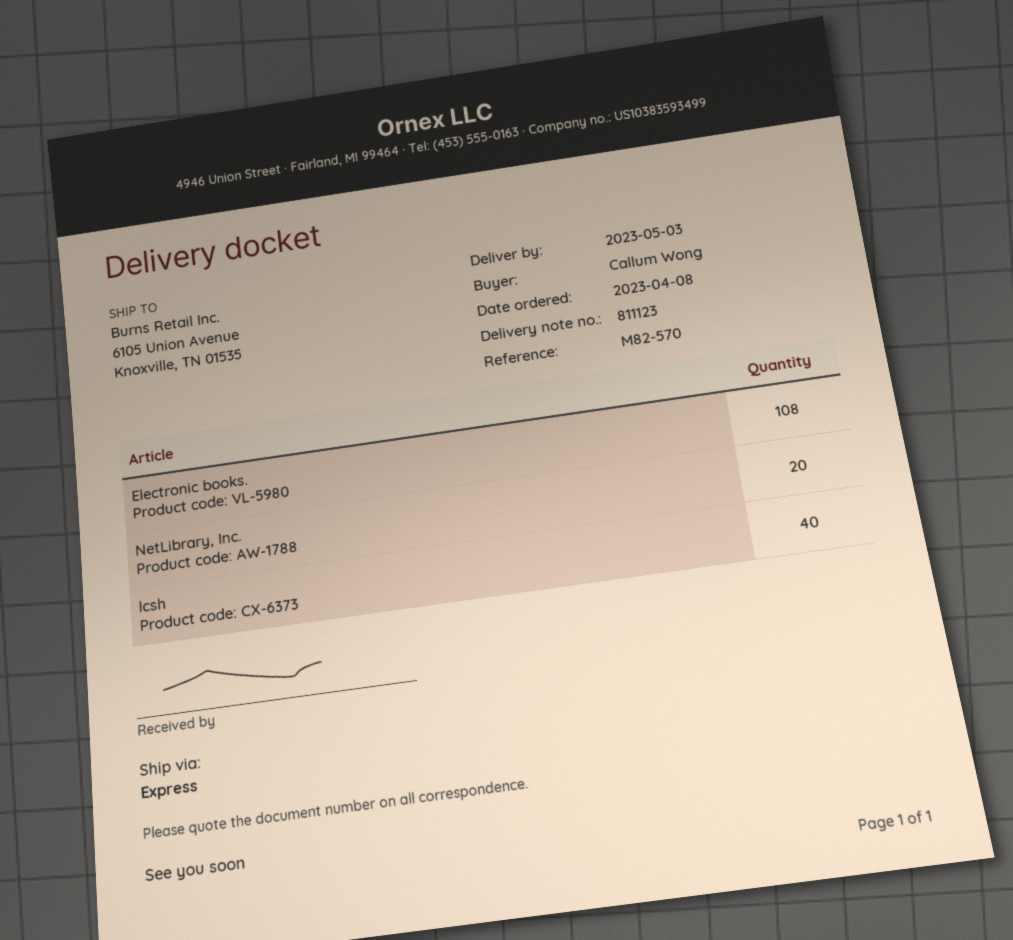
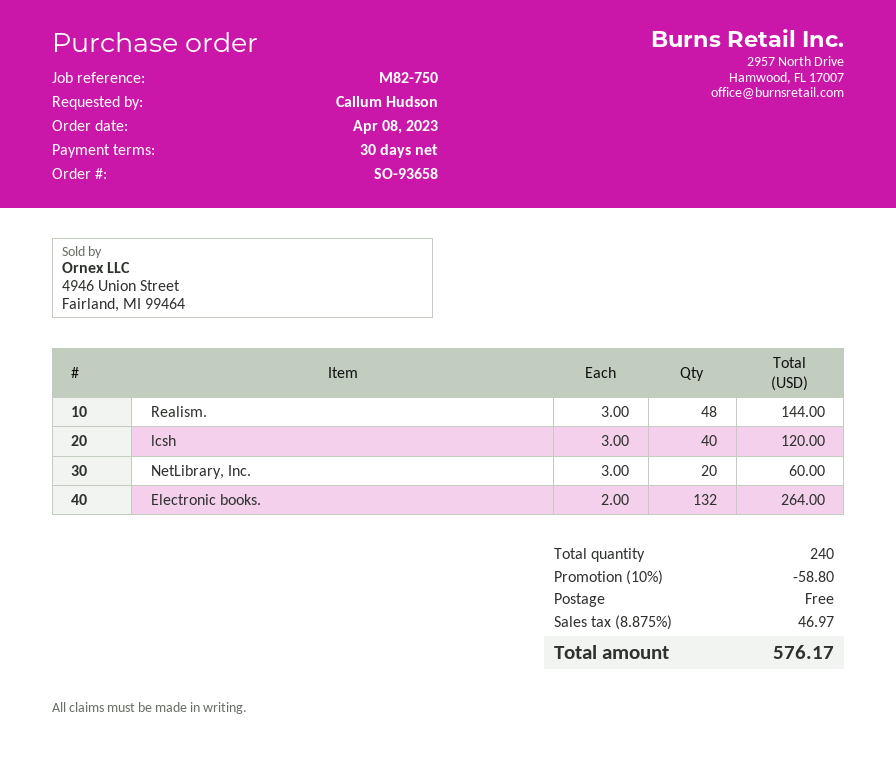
reference: M82-570 -> M82-750
ordered by: Callum Wong -> Callum Hudson
Electronic books.: 108 -> 132
Realism.: none -> 48

